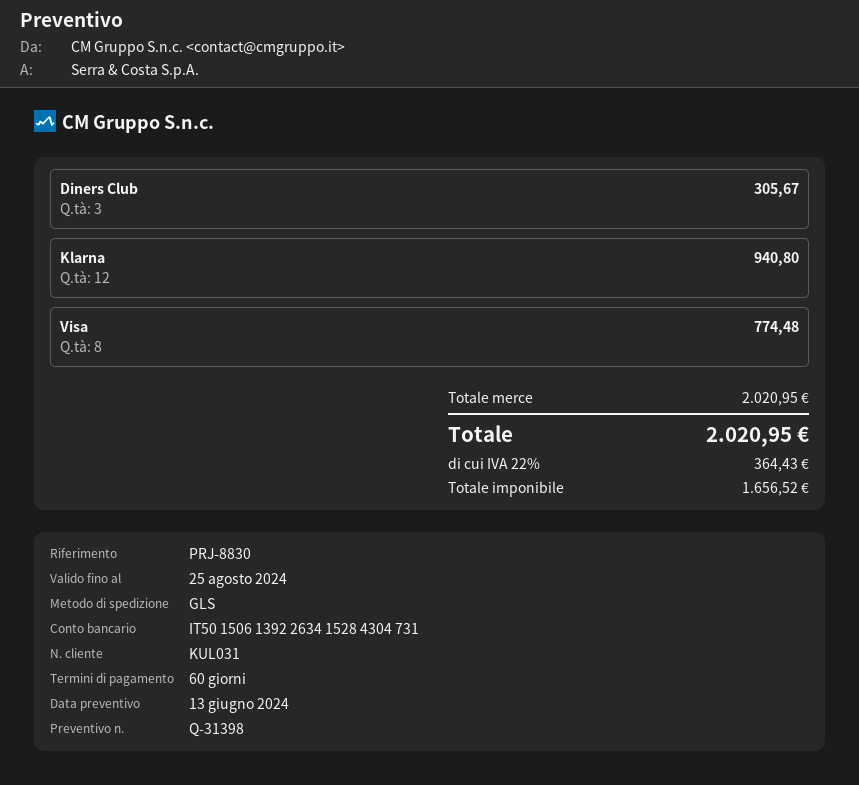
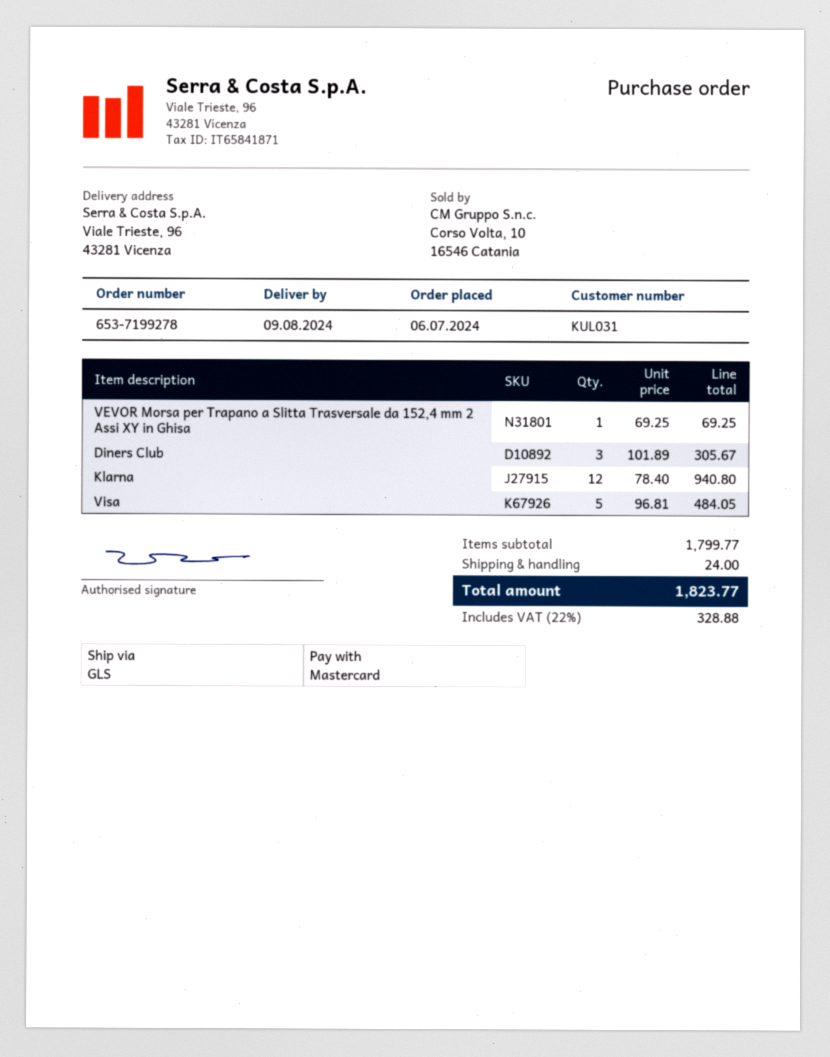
Visa: 8 for 774.48 -> 5 for 484.05
VEVOR Morsa per Trapano a Slitta Trasversale da 152,4 mm 2 Assi XY in Ghisa: none -> 1 for 69.25
subtotal: 2020.95 -> 1799.77
shipping: none -> 24.00
tax: 22% = 364.43 -> 22% = 328.88
total: 2020.95 -> 1823.77

